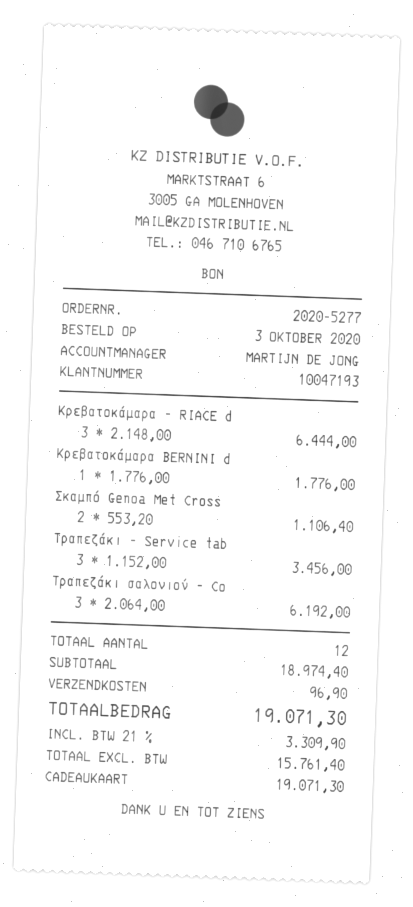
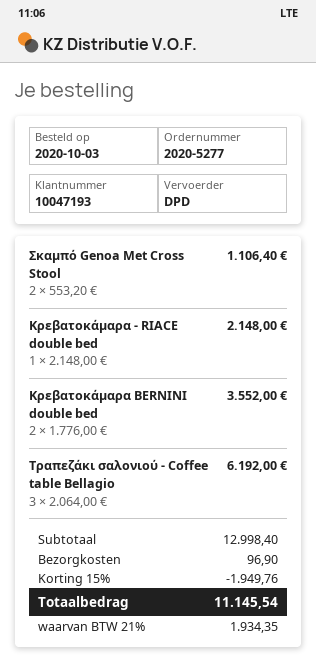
Κρεβατοκάμαρα - RIACE d: 3 x 2148.00 = 6444.00 -> 1 x 2148.00 = 2148.00
Κρεβατοκάμαρα BERNINI d: 1 x 1776.00 = 1776.00 -> 2 x 1776.00 = 3552.00
Τραπεζάκι - Service tab: 3 x 1152.00 = 3456.00 -> none
subtotal: 18974.40 -> 12998.40
discount: none -> 15% = 1949.76
tax: 21% = 3309.90 -> 21% = 1934.35
total: 19071.30 -> 11145.54

